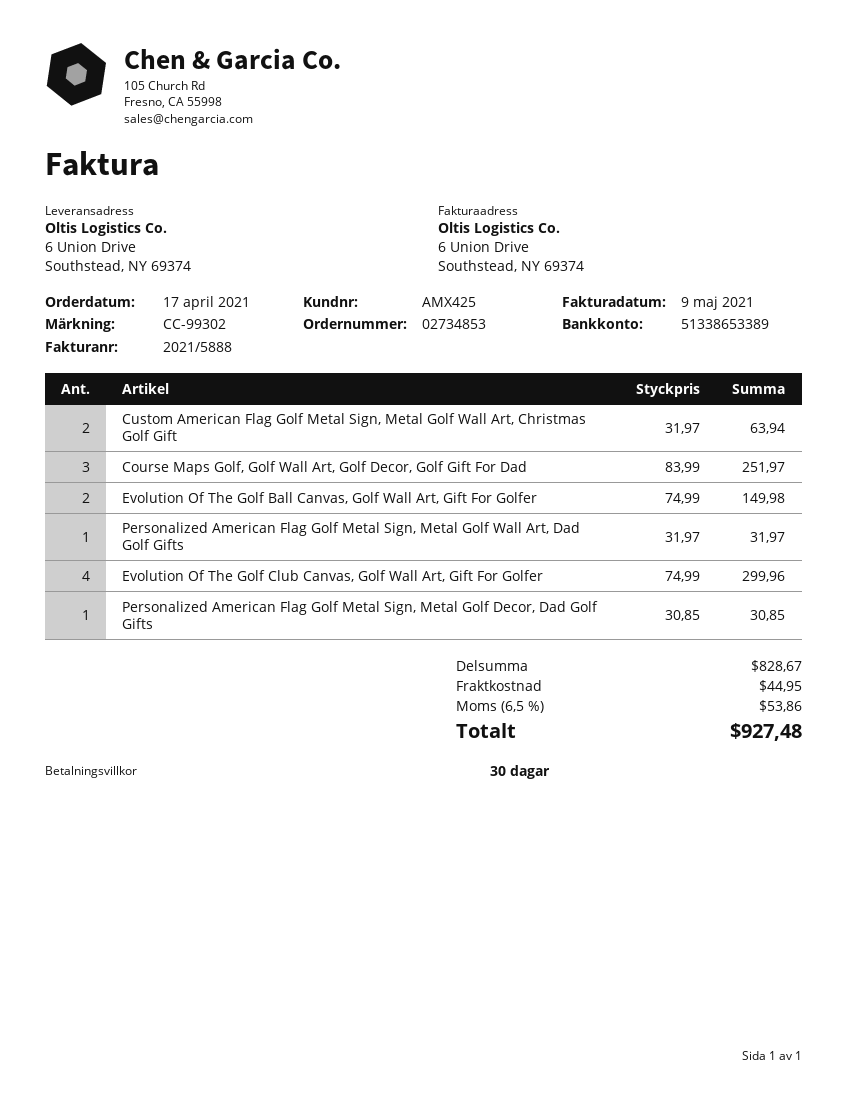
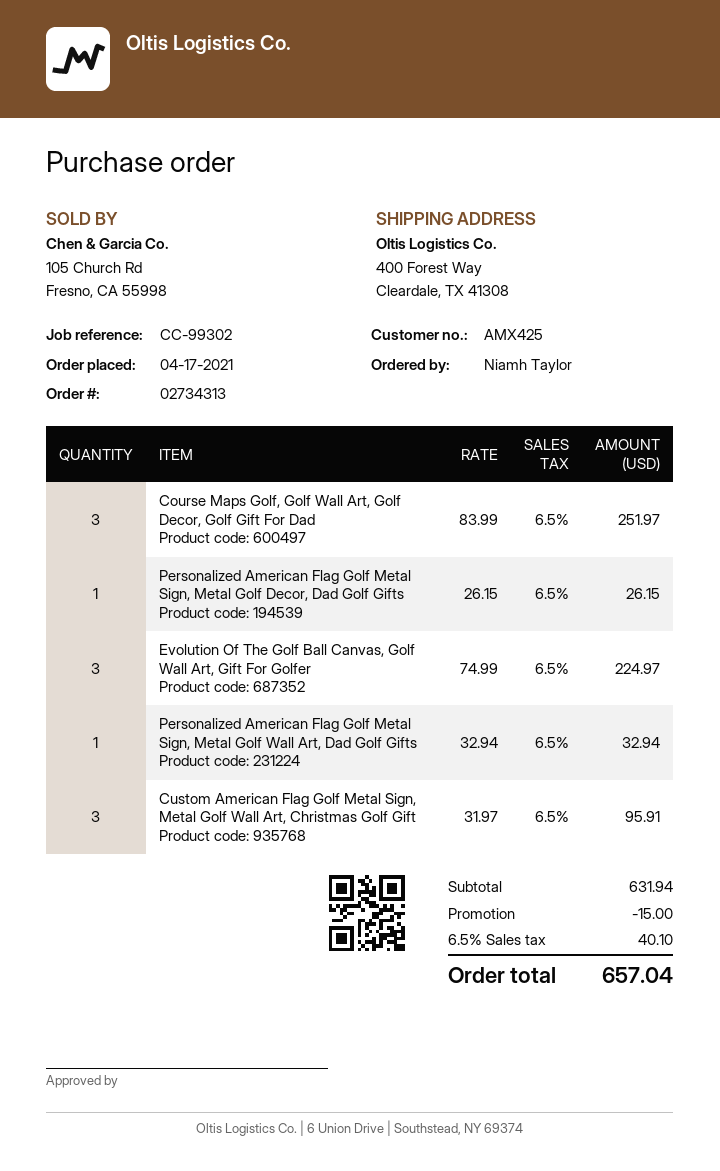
order number: 02734853 -> 02734313
ship to: 6 Union Drive, Southstead, NY 69374 -> 400 Forest Way, Cleardale, TX 41308
Custom American Flag Golf Metal Sign, Metal Golf Wall Art, Christmas Golf Gift: 2 x 31.97 = 63.94 -> 3 x 31.97 = 95.91
Evolution Of The Golf Ball Canvas, Golf Wall Art, Gift For Golfer: 2 x 74.99 = 149.98 -> 3 x 74.99 = 224.97
Personalized American Flag Golf Metal Sign, Metal Golf Wall Art, Dad Golf Gifts: 1 x 31.97 = 31.97 -> 1 x 32.94 = 32.94
Evolution Of The Golf Club Canvas, Golf Wall Art, Gift For Golfer: 4 x 74.99 = 299.96 -> none
Personalized American Flag Golf Metal Sign, Metal Golf Decor, Dad Golf Gifts: 1 x 30.85 = 30.85 -> 1 x 26.15 = 26.15
subtotal: 828.67 -> 631.94
discount: none -> 15.00
shipping: 44.95 -> none
tax: 6.5% = 53.86 -> 6.5% = 40.10
total: 927.48 -> 657.04

